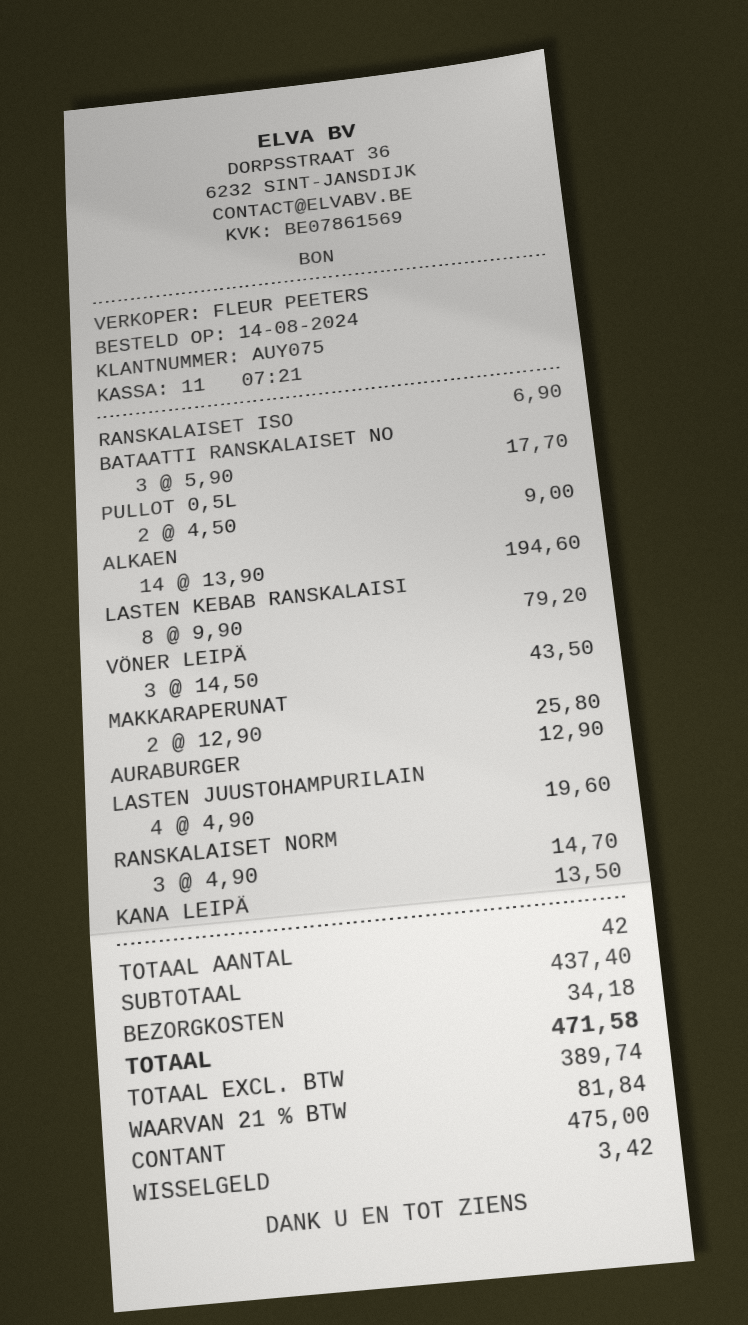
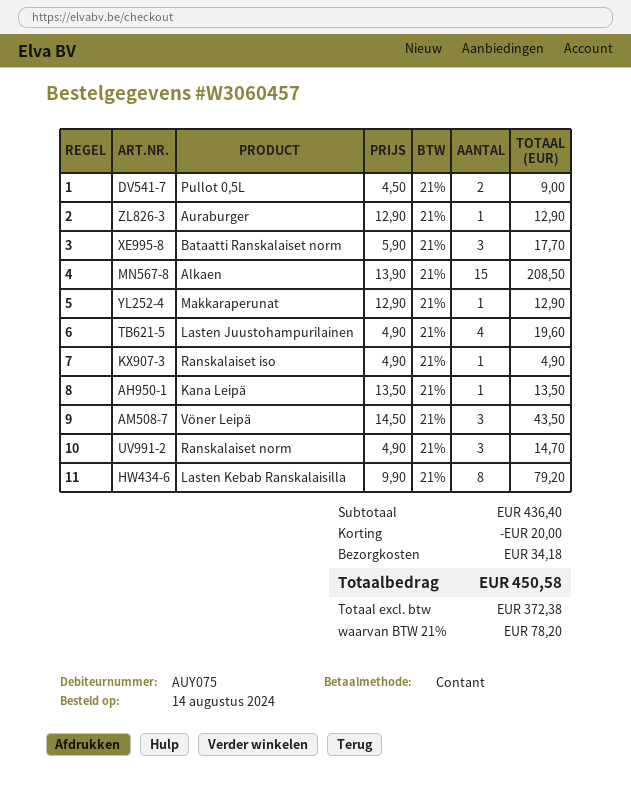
RANSKALAISET ISO: 1 x 6.90 = 6.90 -> 1 x 4.90 = 4.90
ALKAEN: 14 x 13.90 = 194.60 -> 15 x 13.90 = 208.50
MAKKARAPERUNAT: 2 x 12.90 = 25.80 -> 1 x 12.90 = 12.90
subtotal: 437.40 -> 436.40
discount: none -> 20.00
net: 389.74 -> 372.38
tax: 21% = 81.84 -> 21% = 78.20
total: 471.58 -> 450.58

